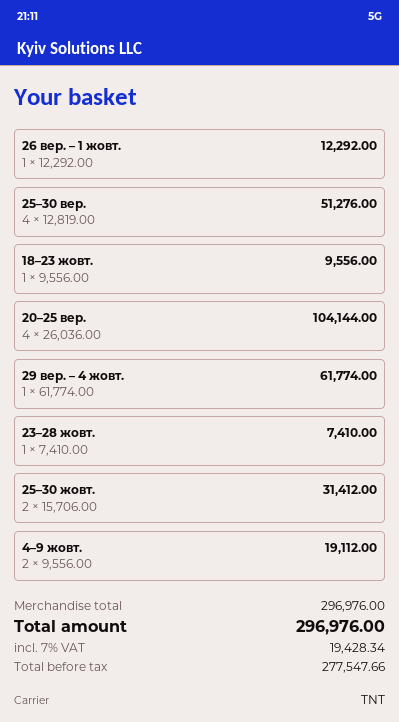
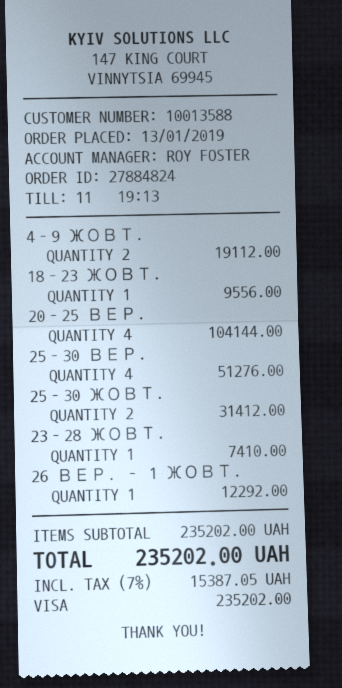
29 вер. – 4 жовт.: 1 for 61774.00 -> none
subtotal: 296976.00 -> 235202.00
tax: 7% = 19428.34 -> 7% = 15387.05
total: 296976.00 -> 235202.00

